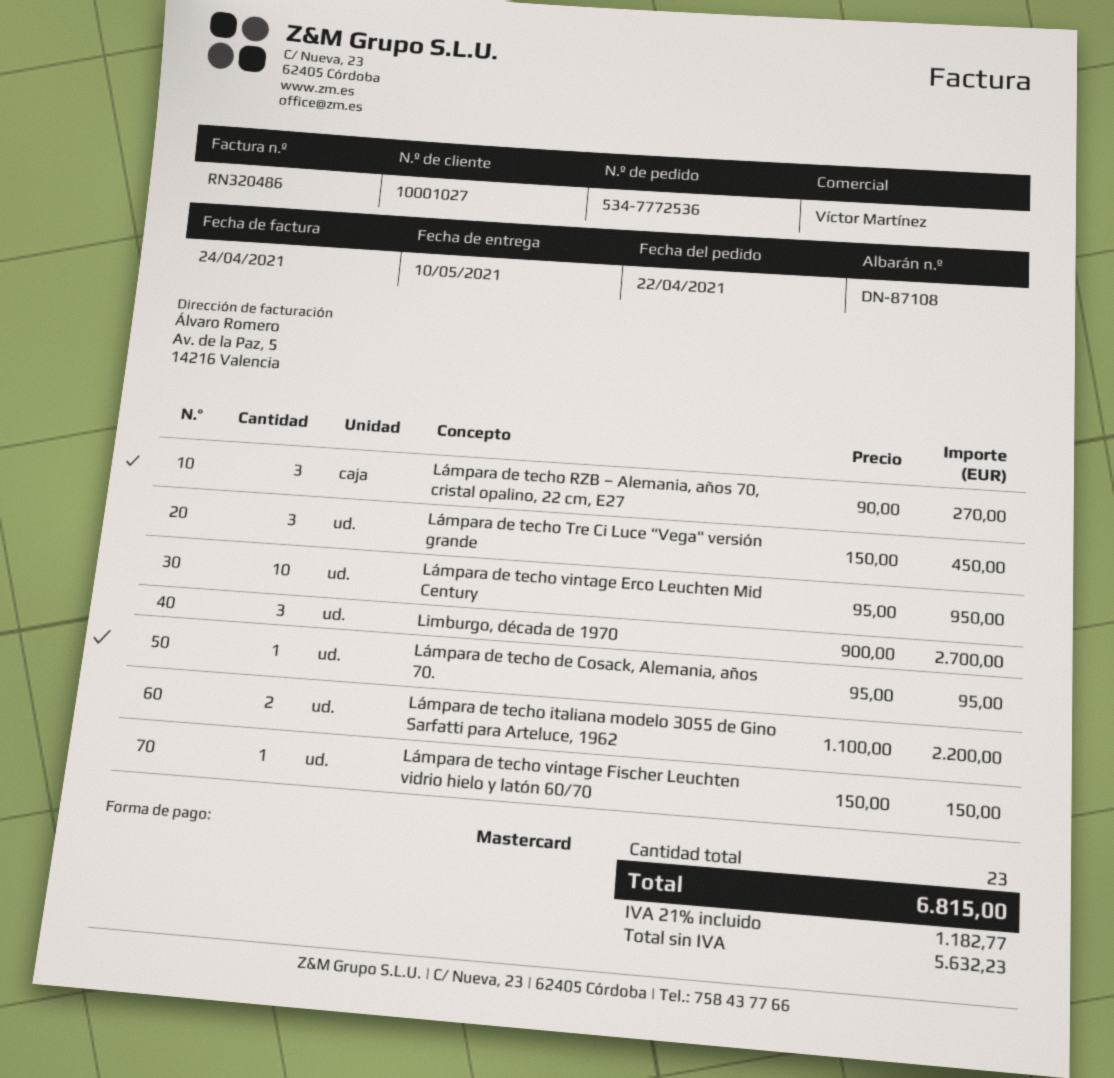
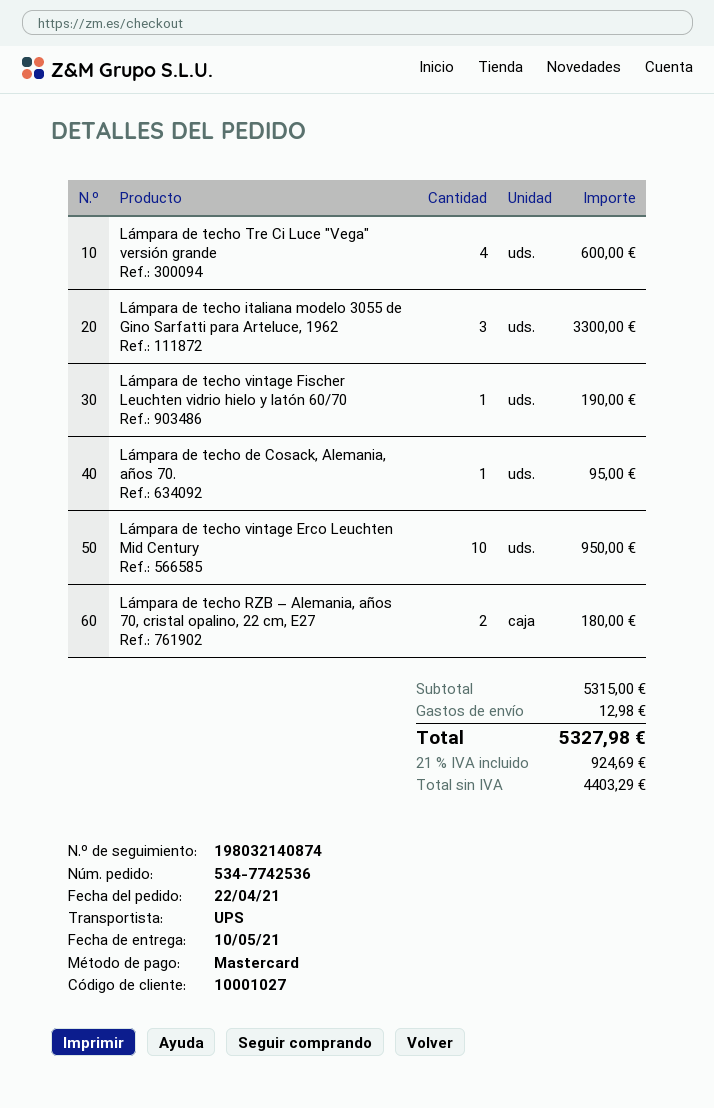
order number: 534-7772536 -> 534-7742536
Lámpara de techo RZB – Alemania, años 70, cristal opalino, 22 cm, E27: 3 for 270.00 -> 2 for 180.00
Lámpara de techo Tre Ci Luce "Vega" versión grande: 3 for 450.00 -> 4 for 600.00
Limburgo, década de 1970: 3 for 2700.00 -> none
Lámpara de techo italiana modelo 3055 de Gino Sarfatti para Arteluce, 1962: 2 for 2200.00 -> 3 for 3300.00
Lámpara de techo vintage Fischer Leuchten vidrio hielo y latón 60/70: 1 for 150.00 -> 1 for 190.00
shipping: none -> 12.98
net: 5632.23 -> 4403.29
tax: 21% = 1182.77 -> 21% = 924.69
total: 6815.00 -> 5327.98

